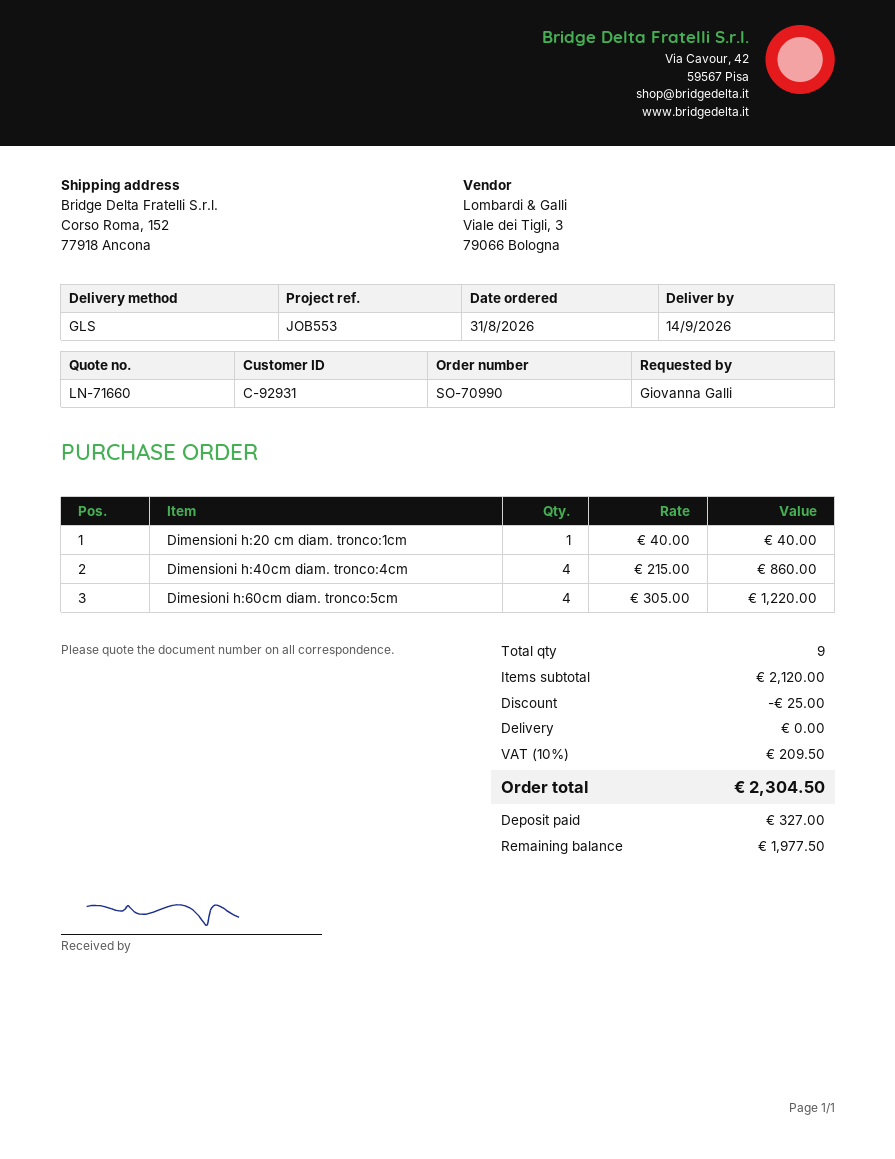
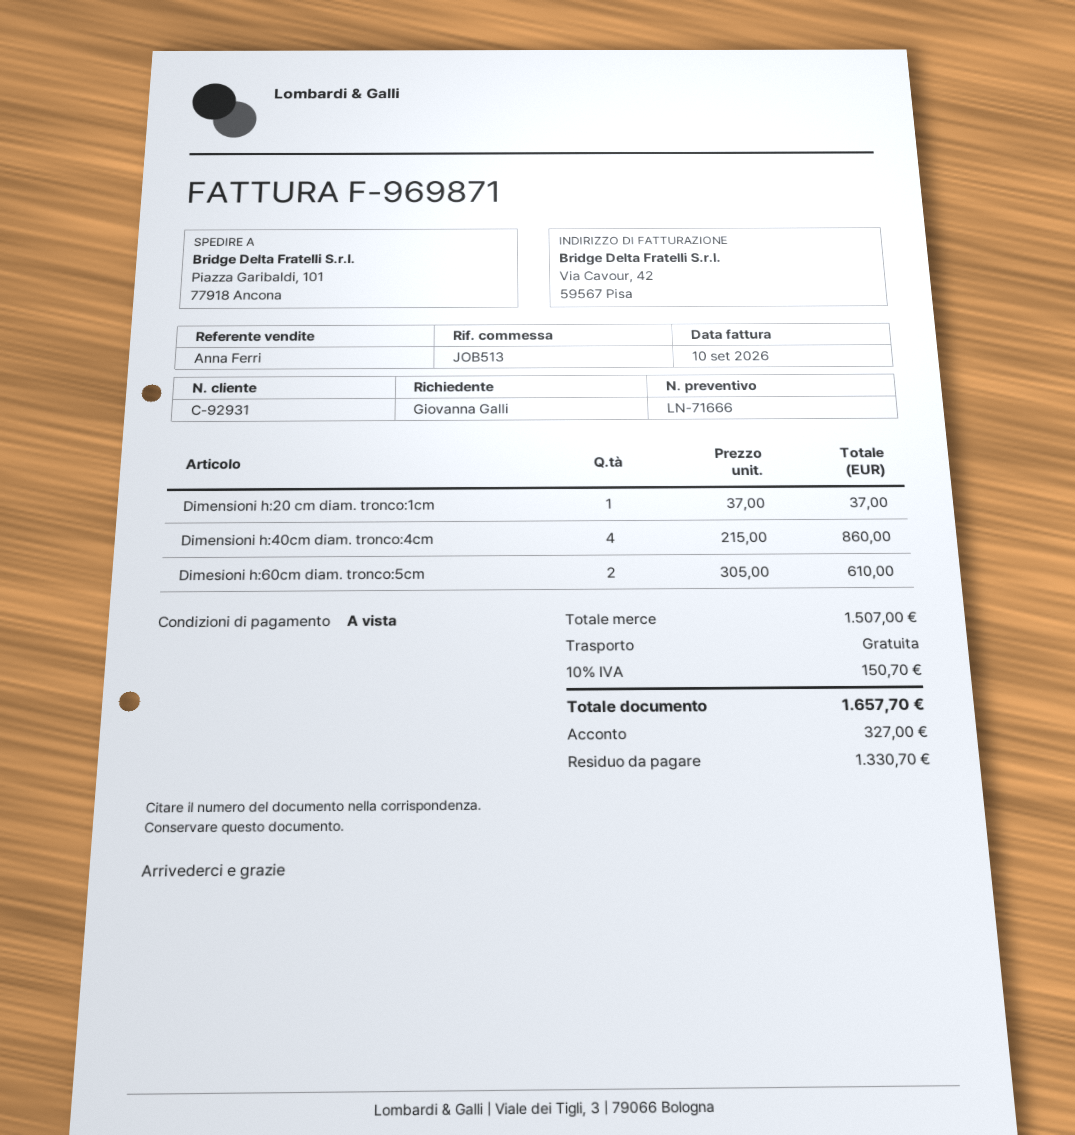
quote number: LN-71660 -> LN-71666
reference: JOB553 -> JOB513
ship to: Corso Roma, 152, 77918 Ancona -> Piazza Garibaldi, 101, 77918 Ancona
Dimensioni h:20 cm diam. tronco:1cm: 1 x 40.00 = 40.00 -> 1 x 37.00 = 37.00
Dimesioni h:60cm diam. tronco:5cm: 4 x 305.00 = 1220.00 -> 2 x 305.00 = 610.00
subtotal: 2120.00 -> 1507.00
discount: 25.00 -> none
tax: 10% = 209.50 -> 10% = 150.70
total: 2304.50 -> 1657.70
balance: 1977.50 -> 1330.70

